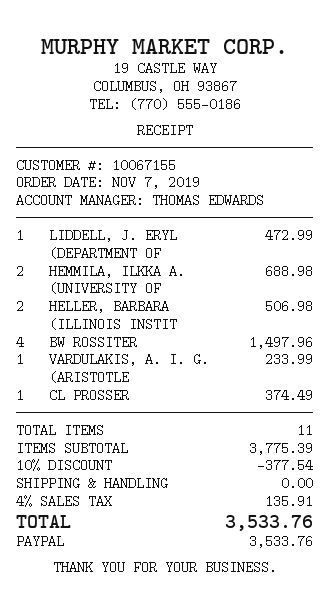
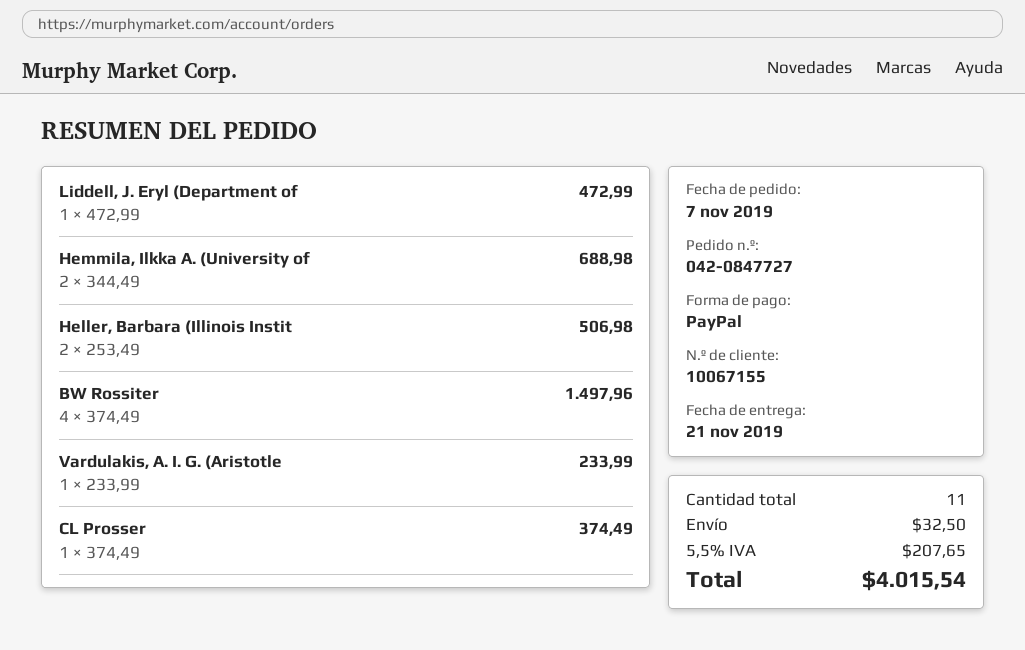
discount: 10% = 377.54 -> none
shipping: 0.00 -> 32.50
tax: 4% = 135.91 -> 5.5% = 207.65
total: 3533.76 -> 4015.54

